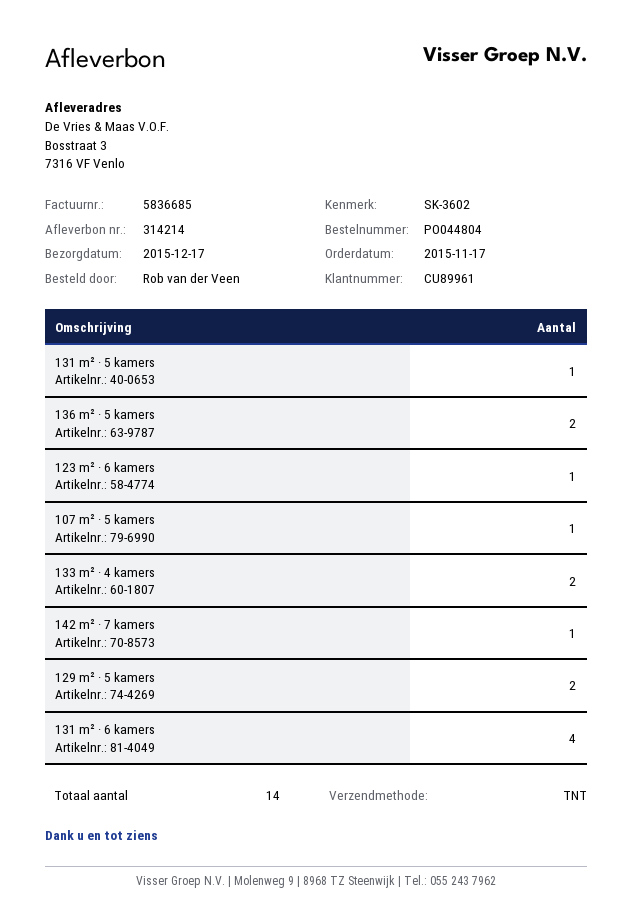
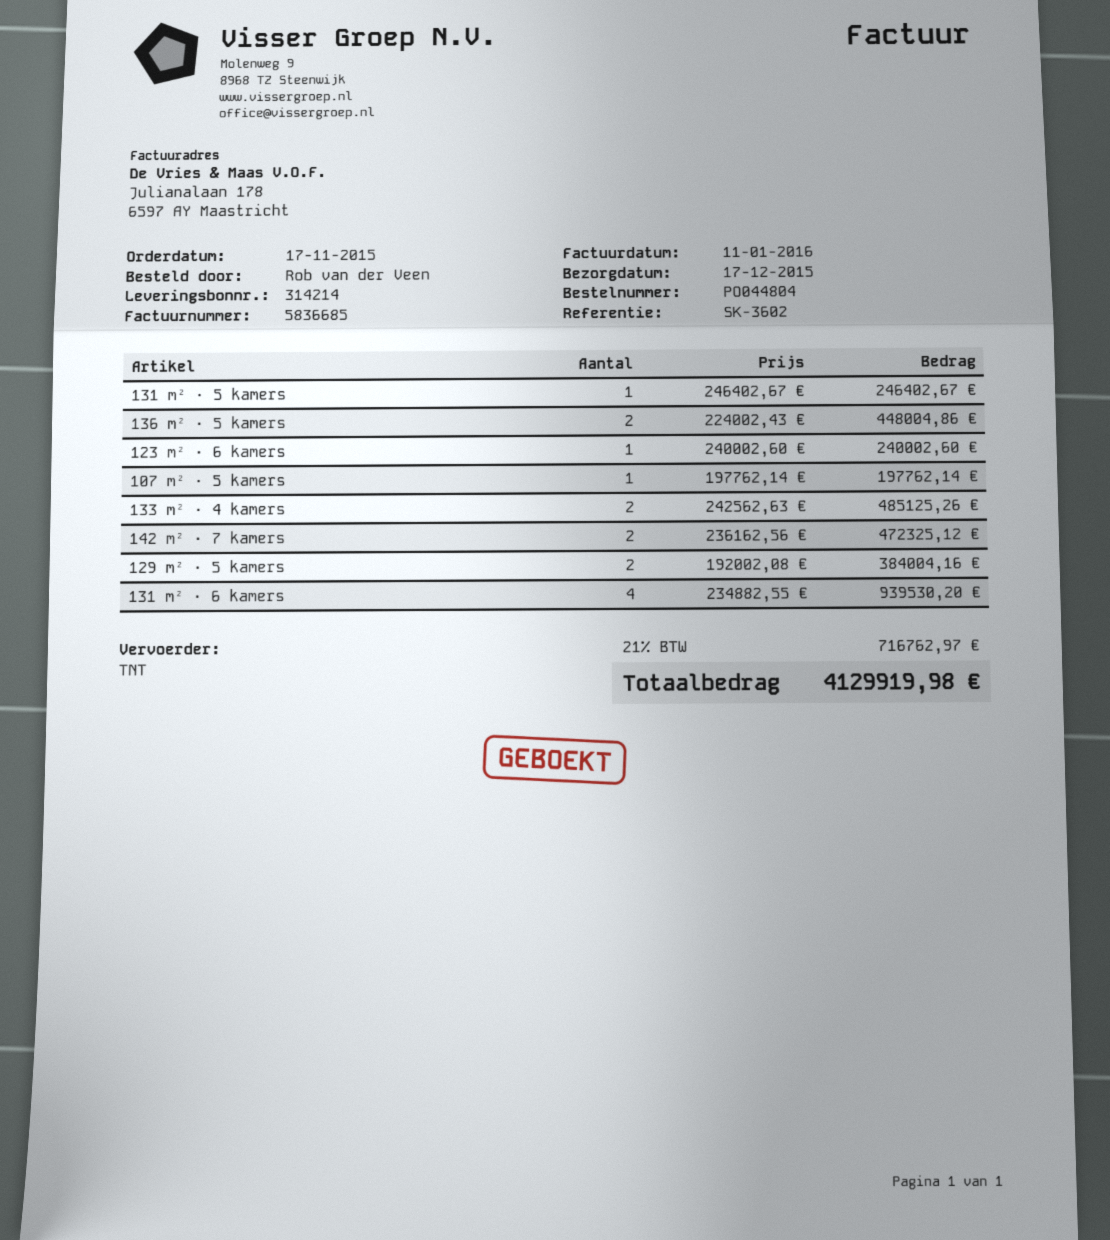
142 m² · 7 kamers: 1 -> 2

